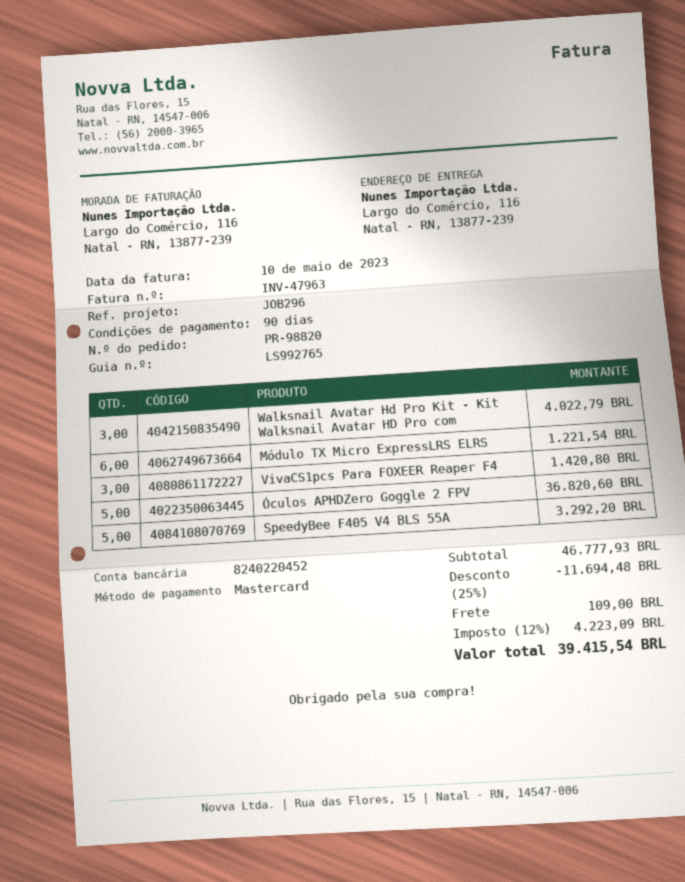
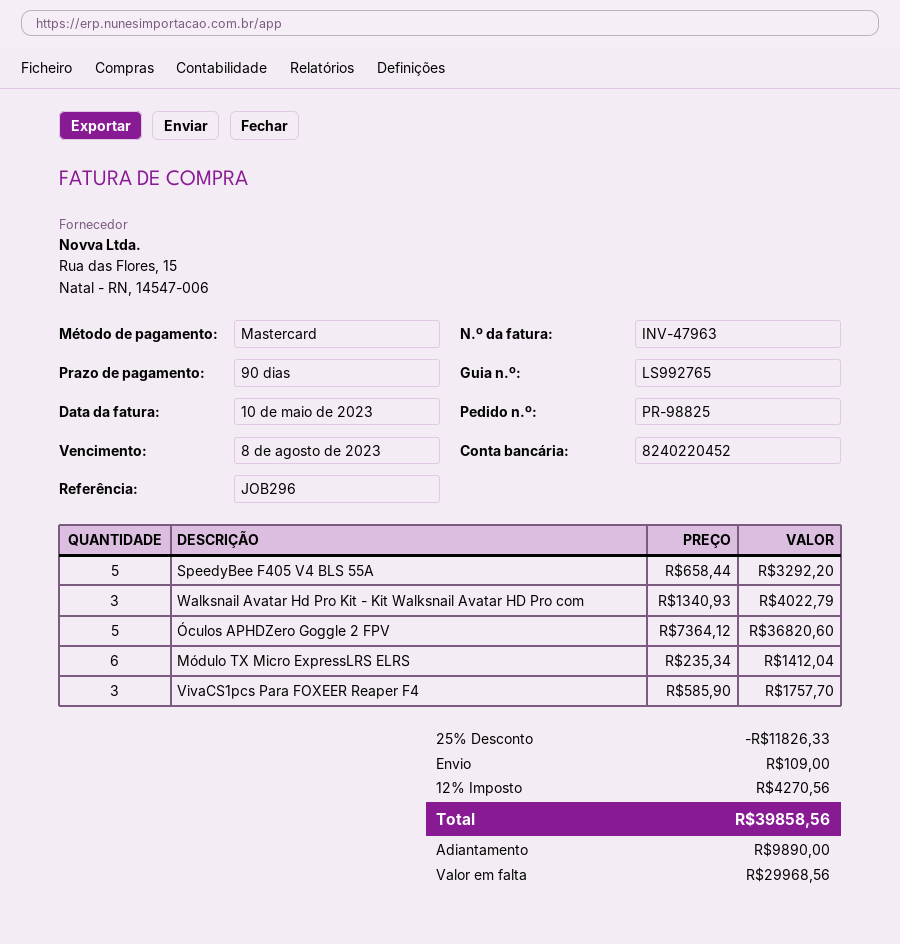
order number: PR-98820 -> PR-98825
Módulo TX Micro ExpressLRS ELRS: 6 for 1221.54 -> 6 for 1412.04
VivaCS1pcs Para FOXEER Reaper F4: 3 for 1420.80 -> 3 for 1757.70
discount: 25% = 11694.48 -> 25% = 11826.33
tax: 12% = 4223.09 -> 12% = 4270.56
total: 39415.54 -> 39858.56

